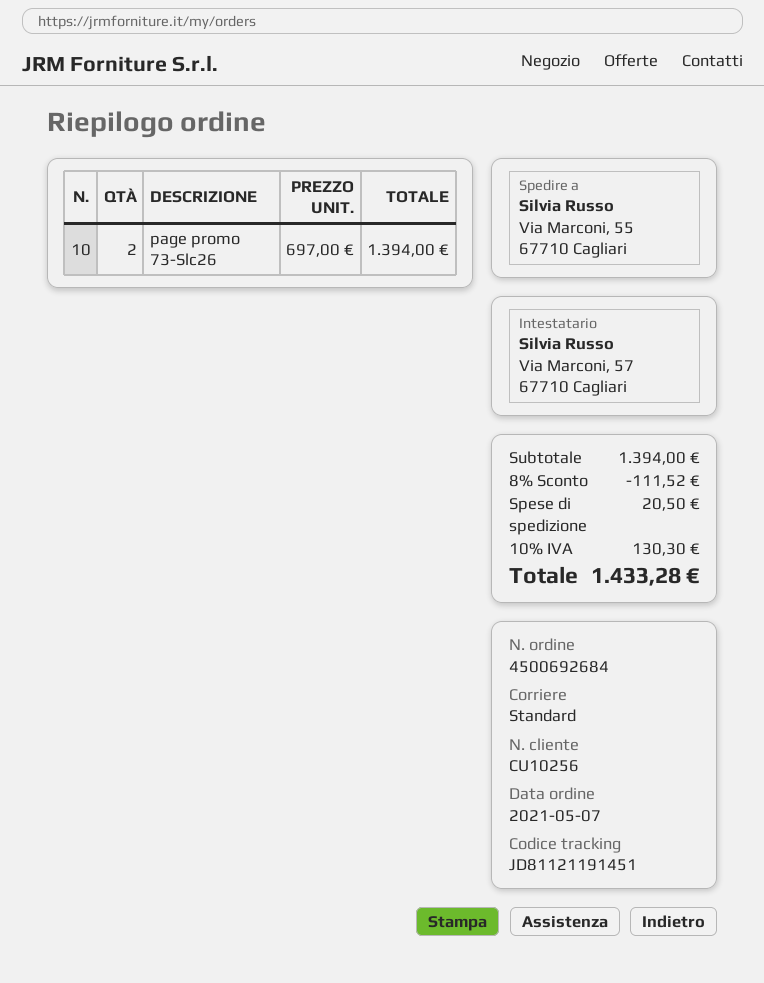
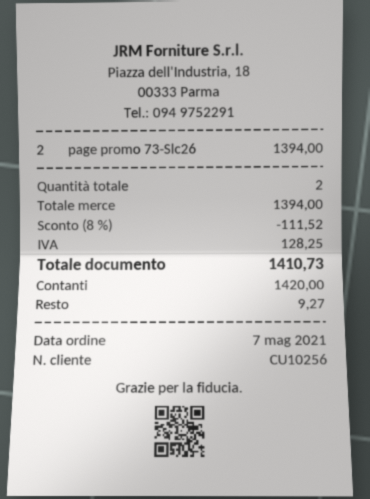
shipping: 20.50 -> none
tax: 130.30 -> 128.25
total: 1433.28 -> 1410.73

